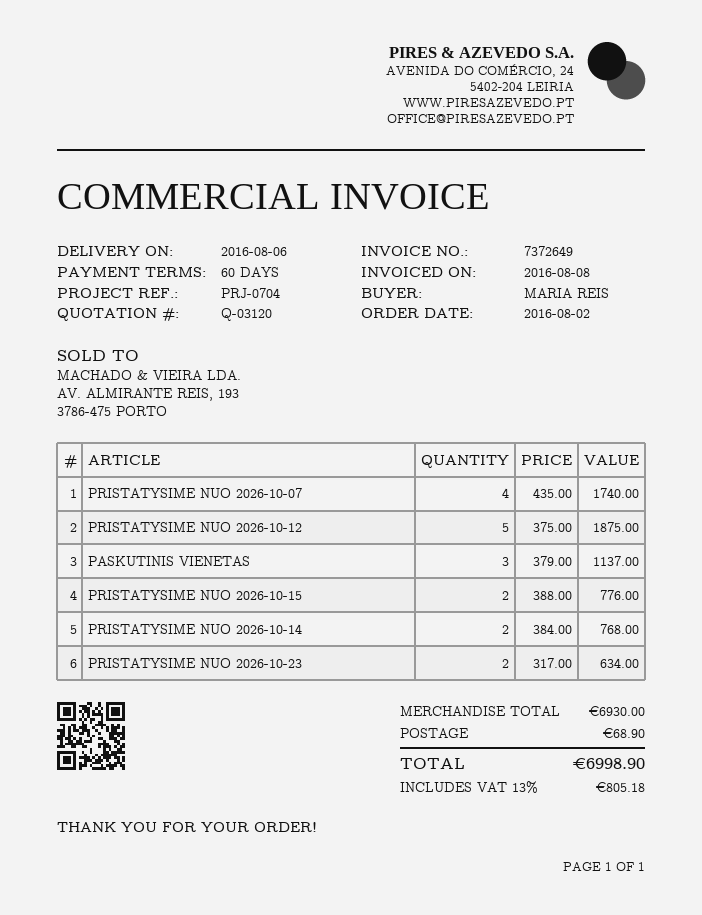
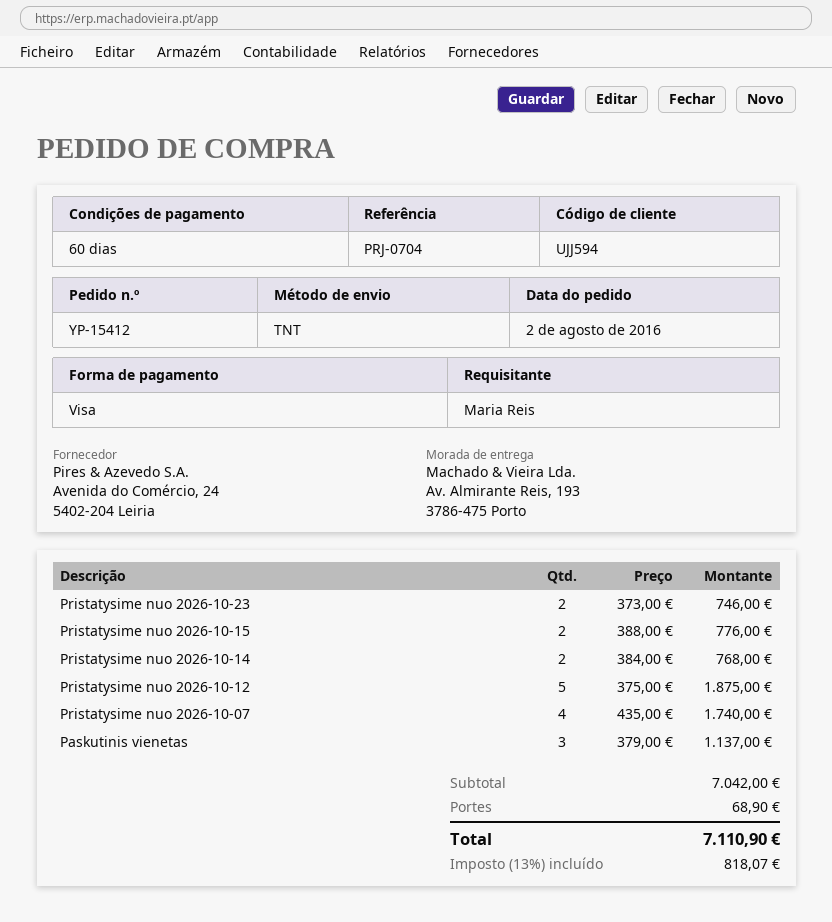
PRISTATYSIME NUO 2026‑10‑23: 2 x 317.00 = 634.00 -> 2 x 373.00 = 746.00
subtotal: 6930.00 -> 7042.00
tax: 13% = 805.18 -> 13% = 818.07
total: 6998.90 -> 7110.90

